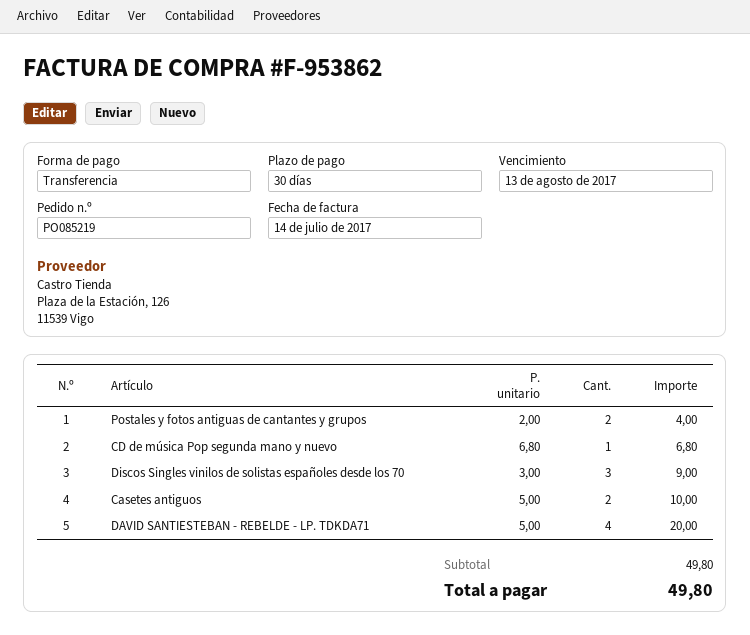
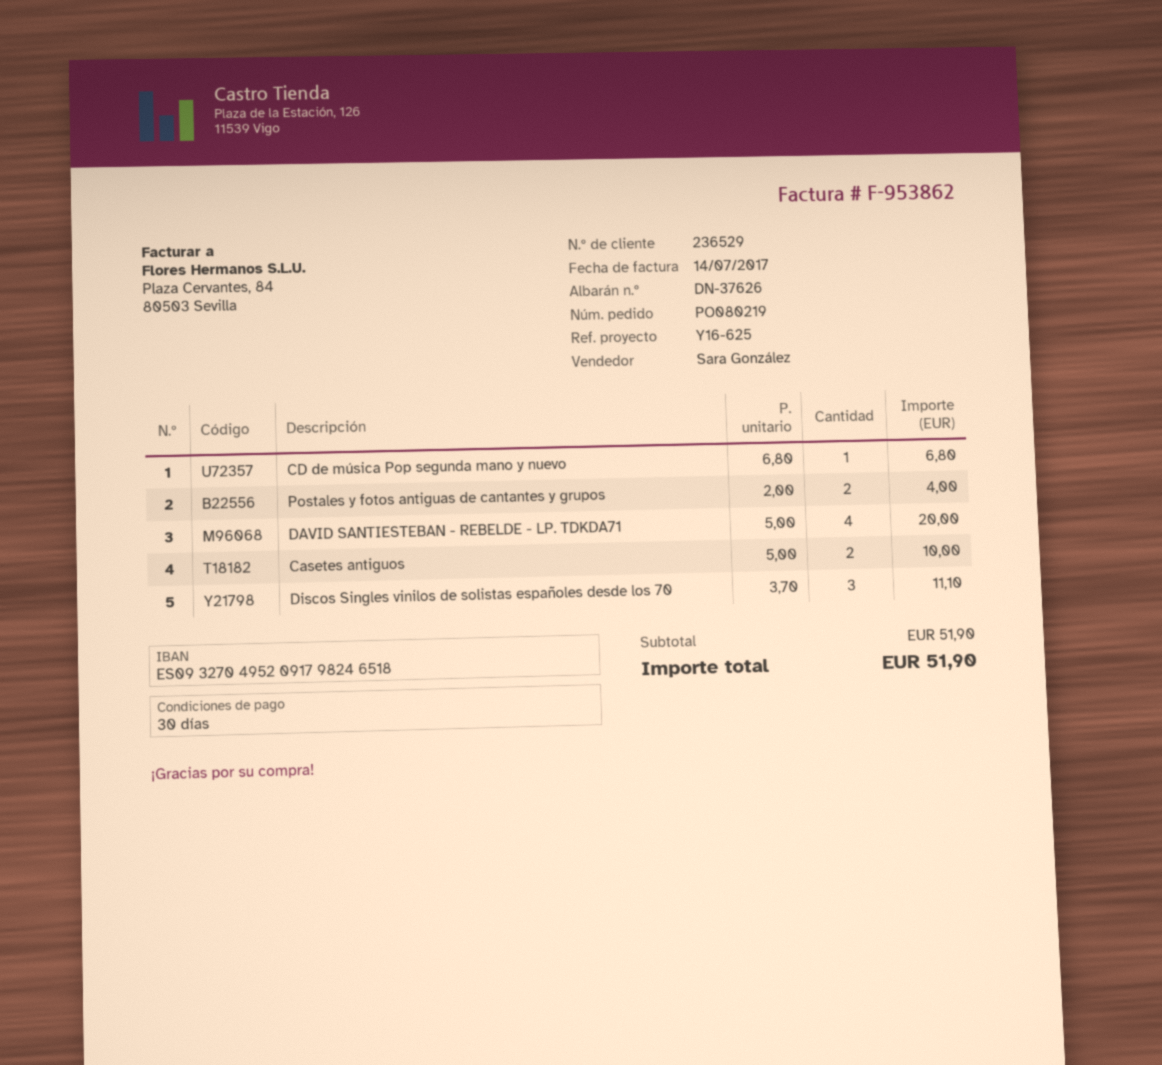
order number: PO085219 -> PO080219
Discos Singles vinilos de solistas españoles desde los 70: 3 x 3.00 = 9.00 -> 3 x 3.70 = 11.10
subtotal: 49.80 -> 51.90
total: 49.80 -> 51.90

